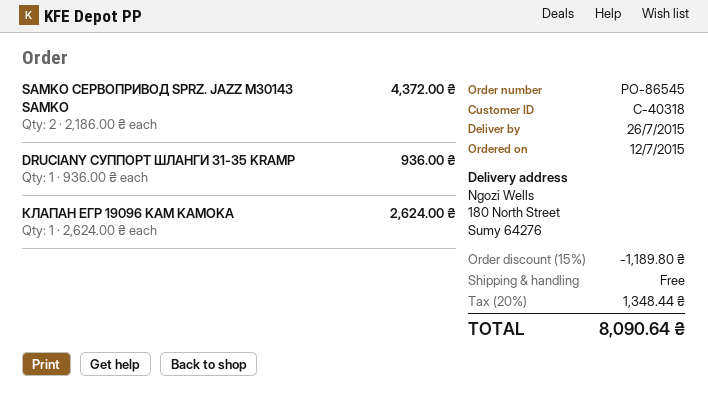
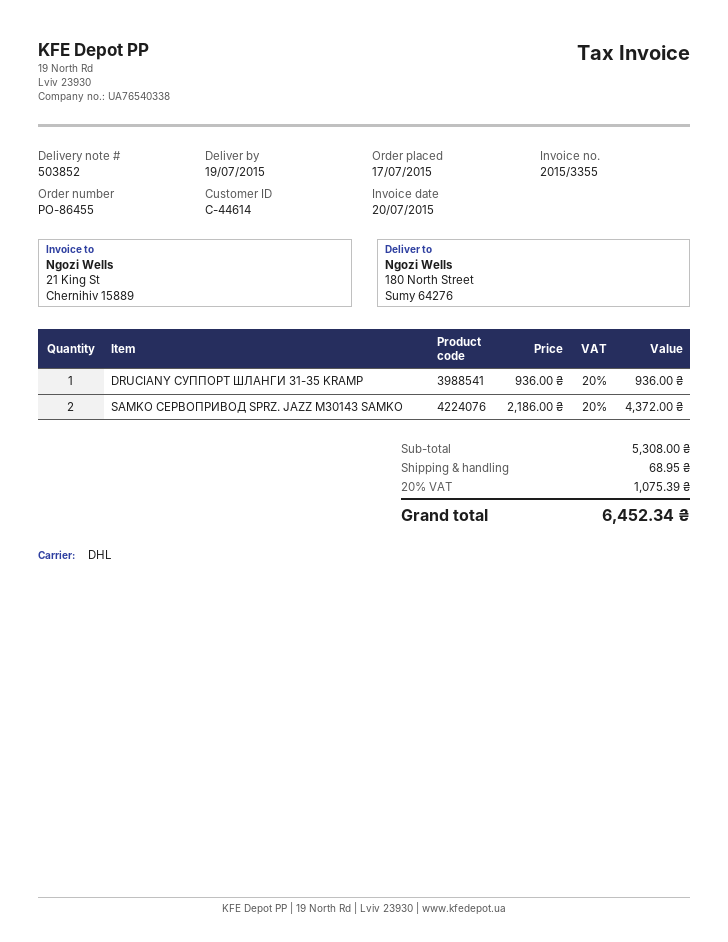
order number: PO-86545 -> PO-86455
order date: 2015-07-12 -> 2015-07-17
delivery date: 2015-07-26 -> 2015-07-19
customer number: C-40318 -> C-44614
КЛАПАН ЕГР 19096 KAM KAMOKA: 1 x 2624.00 = 2624.00 -> none
discount: 15% = 1189.80 -> none
shipping: 0.00 -> 68.95
tax: 20% = 1348.44 -> 20% = 1075.39
total: 8090.64 -> 6452.34

